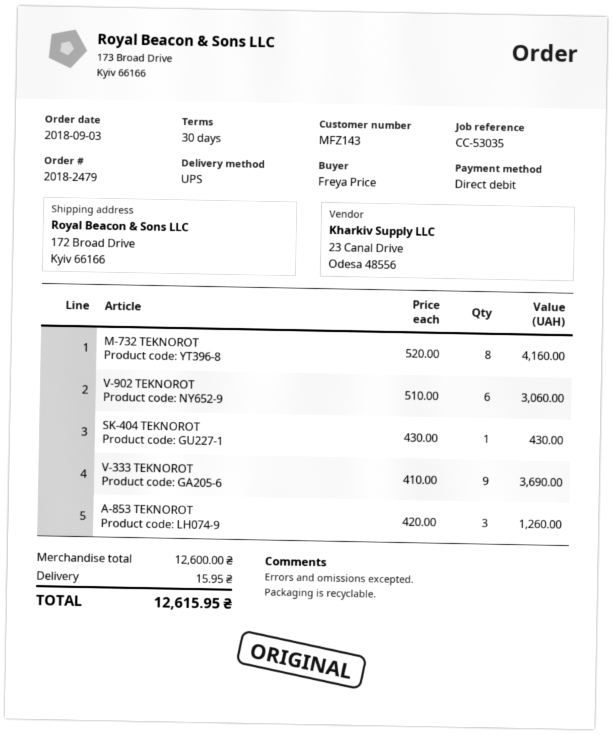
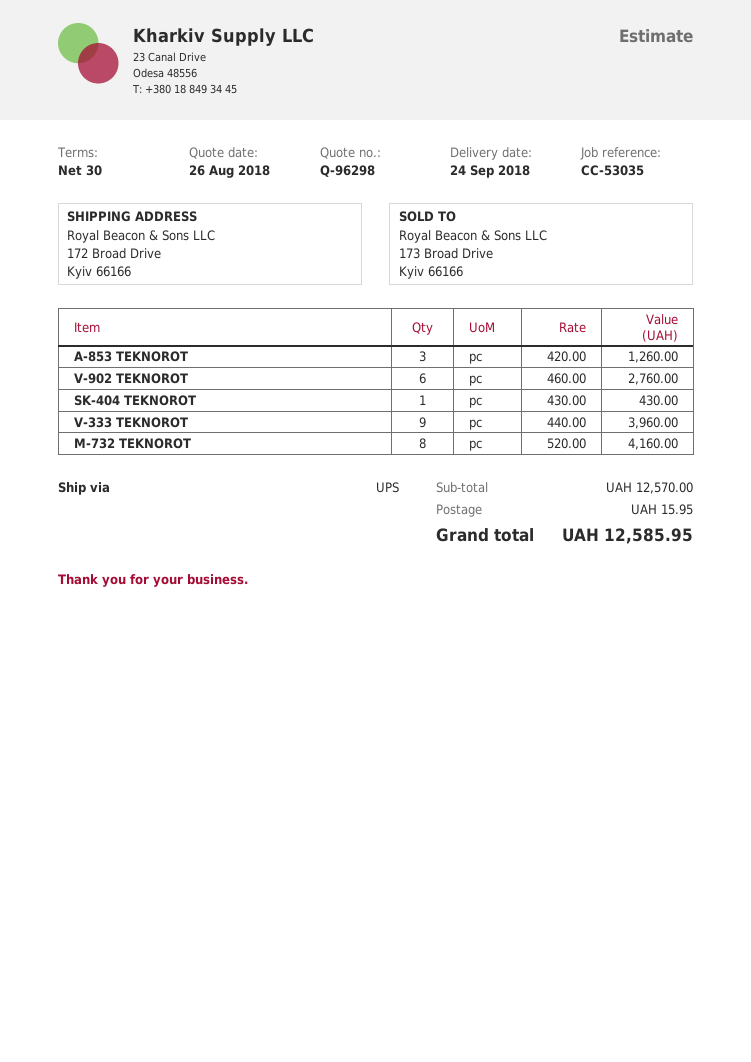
V-902 TEKNOROT: 6 x 510.00 = 3060.00 -> 6 x 460.00 = 2760.00
V-333 TEKNOROT: 9 x 410.00 = 3690.00 -> 9 x 440.00 = 3960.00
subtotal: 12600.00 -> 12570.00
total: 12615.95 -> 12585.95

